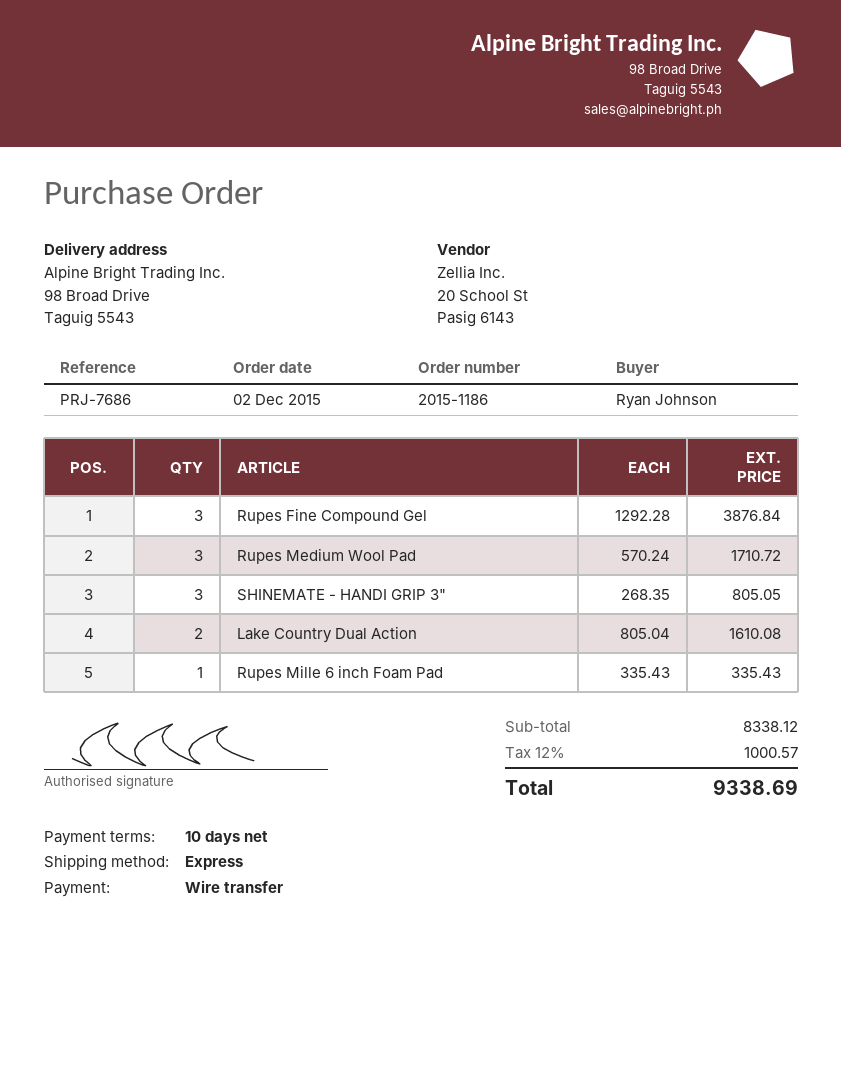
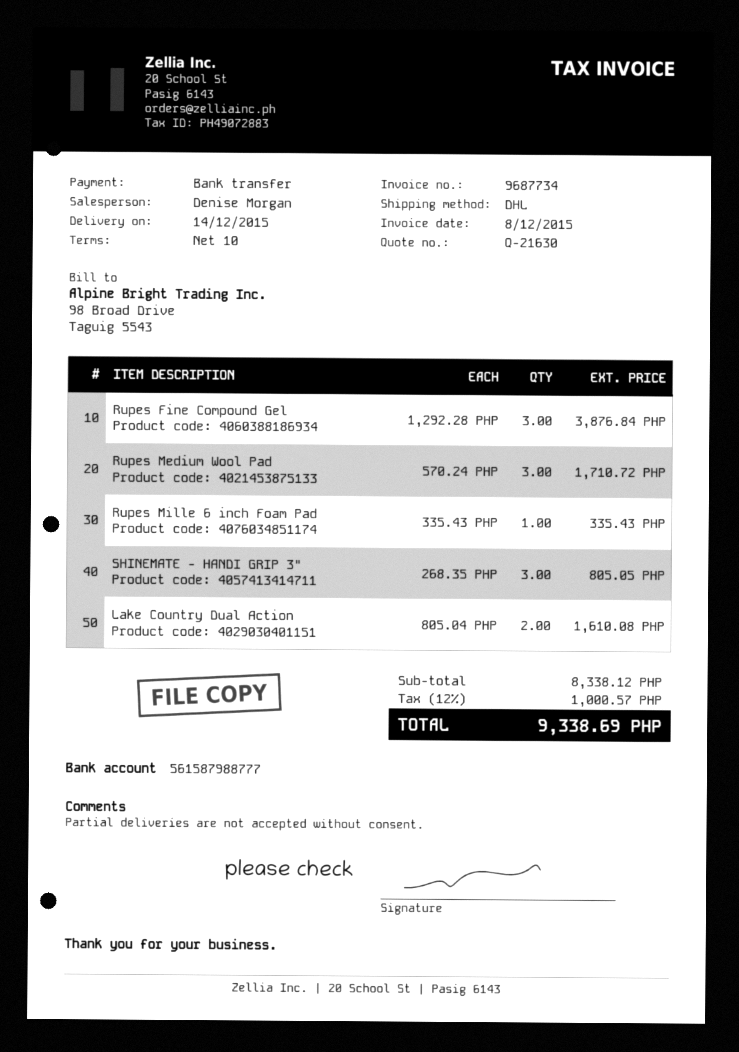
shipping method: express -> DHL

